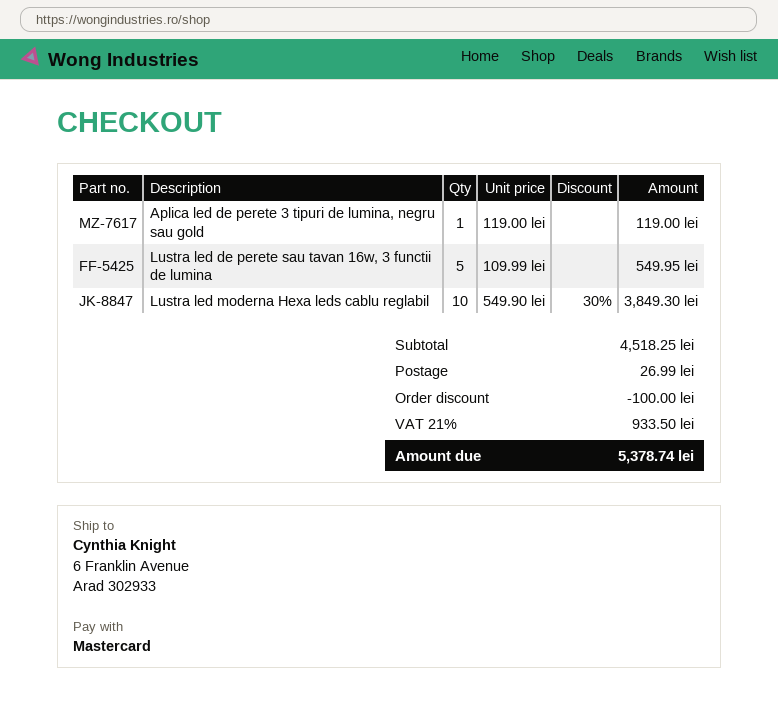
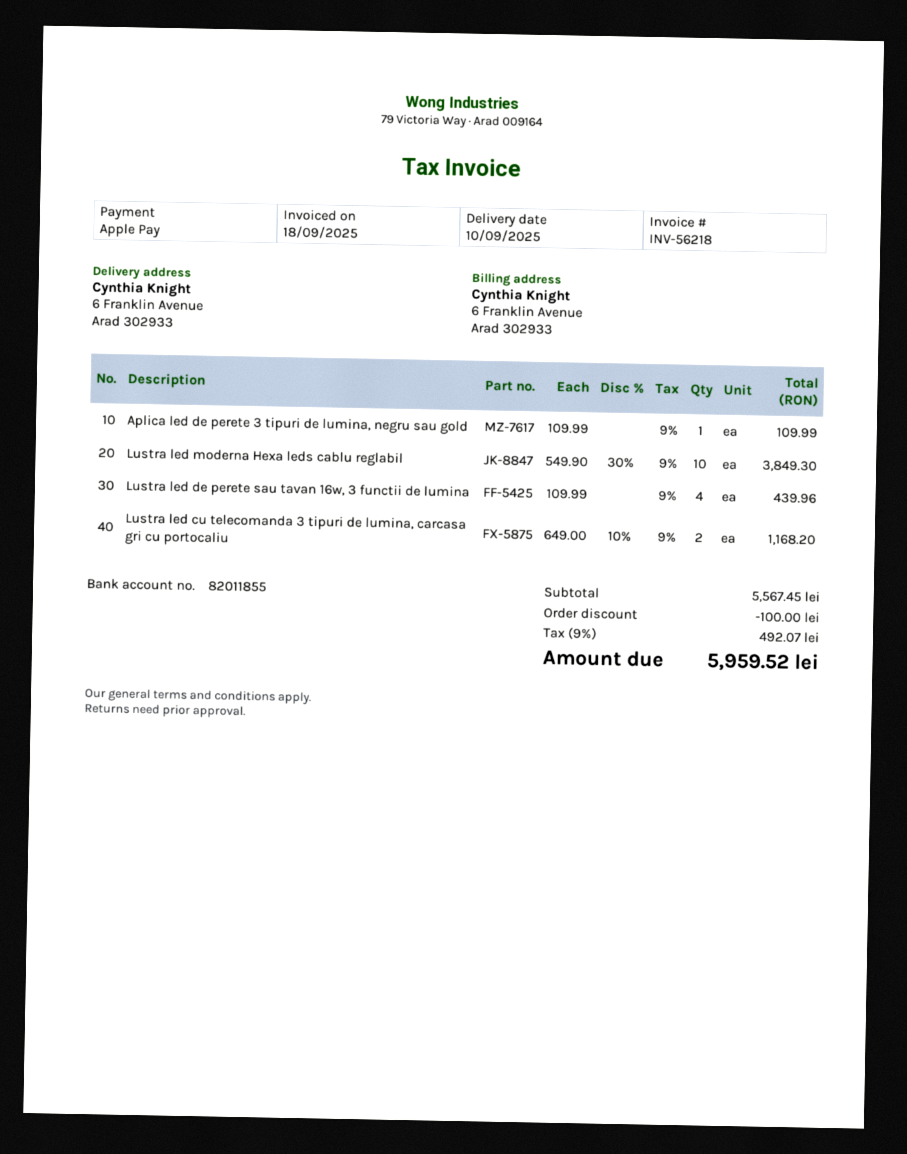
payment method: Mastercard -> Apple Pay
Aplica led de perete 3 tipuri de lumina, negru sau gold: 1 x 119.00 = 119.00 -> 1 x 109.99 = 109.99
Lustra led de perete sau tavan 16w, 3 functii de lumina: 5 x 109.99 = 549.95 -> 4 x 109.99 = 439.96
Lustra led cu telecomanda 3 tipuri de lumina, carcasa gri cu portocaliu: none -> 2 x 649.00 - 10% = 1168.20
subtotal: 4518.25 -> 5567.45
shipping: 26.99 -> none
tax: 21% = 933.50 -> 9% = 492.07
total: 5378.74 -> 5959.52

